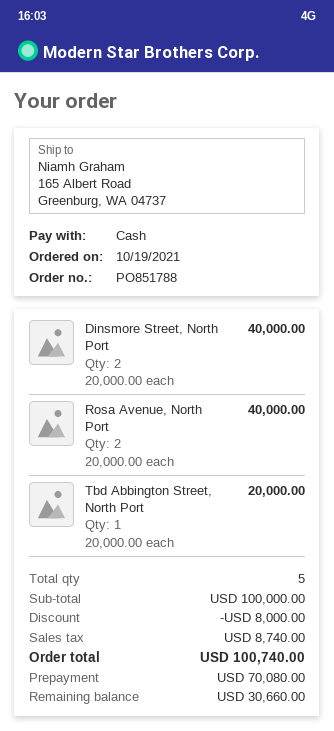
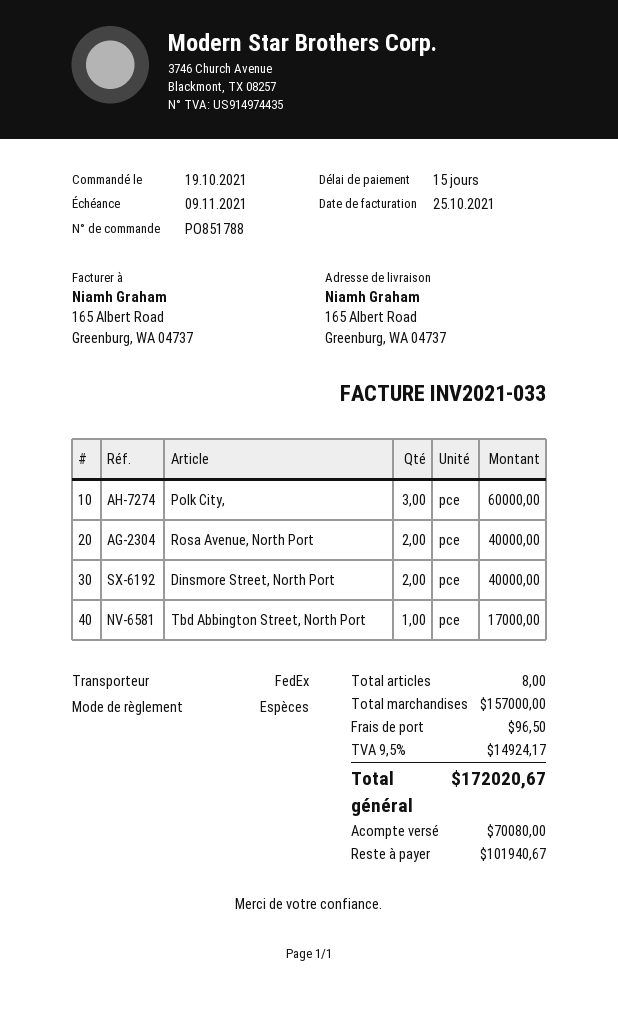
Tbd Abbington Street, North Port: 1 for 20000.00 -> 1 for 17000.00
Polk City,: none -> 3 for 60000.00
total quantity: 5 -> 8
subtotal: 100000.00 -> 157000.00
discount: 8000.00 -> none
shipping: none -> 96.50
tax: 8740.00 -> 14924.17
total: 100740.00 -> 172020.67
balance: 30660.00 -> 101940.67

